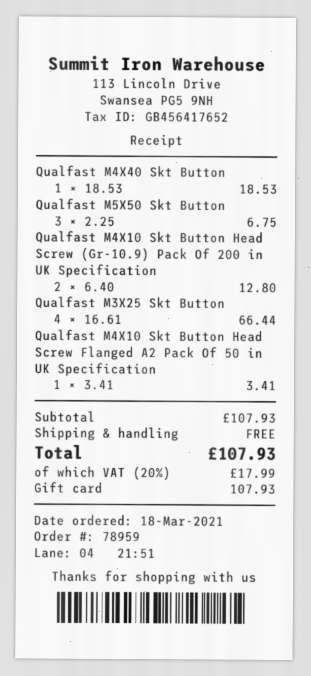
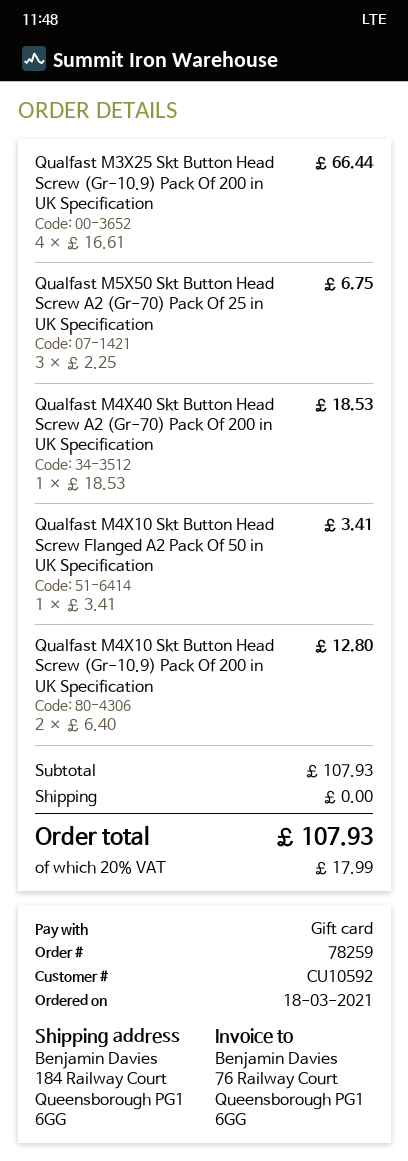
order number: 78959 -> 78259

